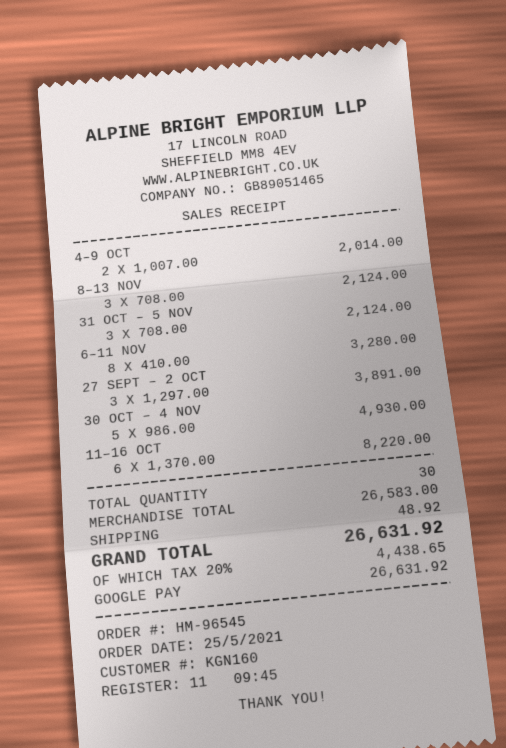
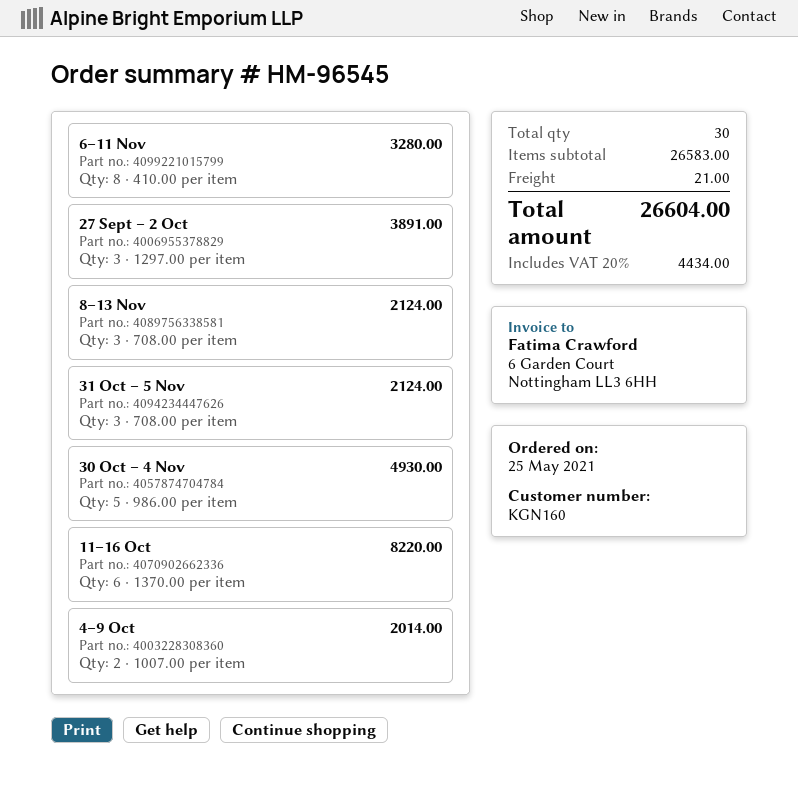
shipping: 48.92 -> 21.00
tax: 20% = 4438.65 -> 20% = 4434.00
total: 26631.92 -> 26604.00

